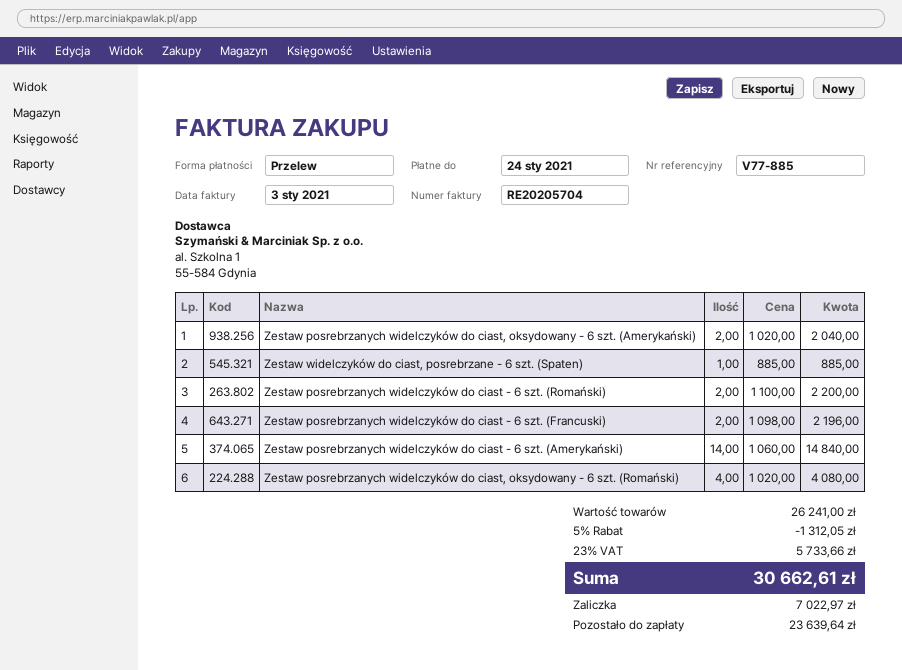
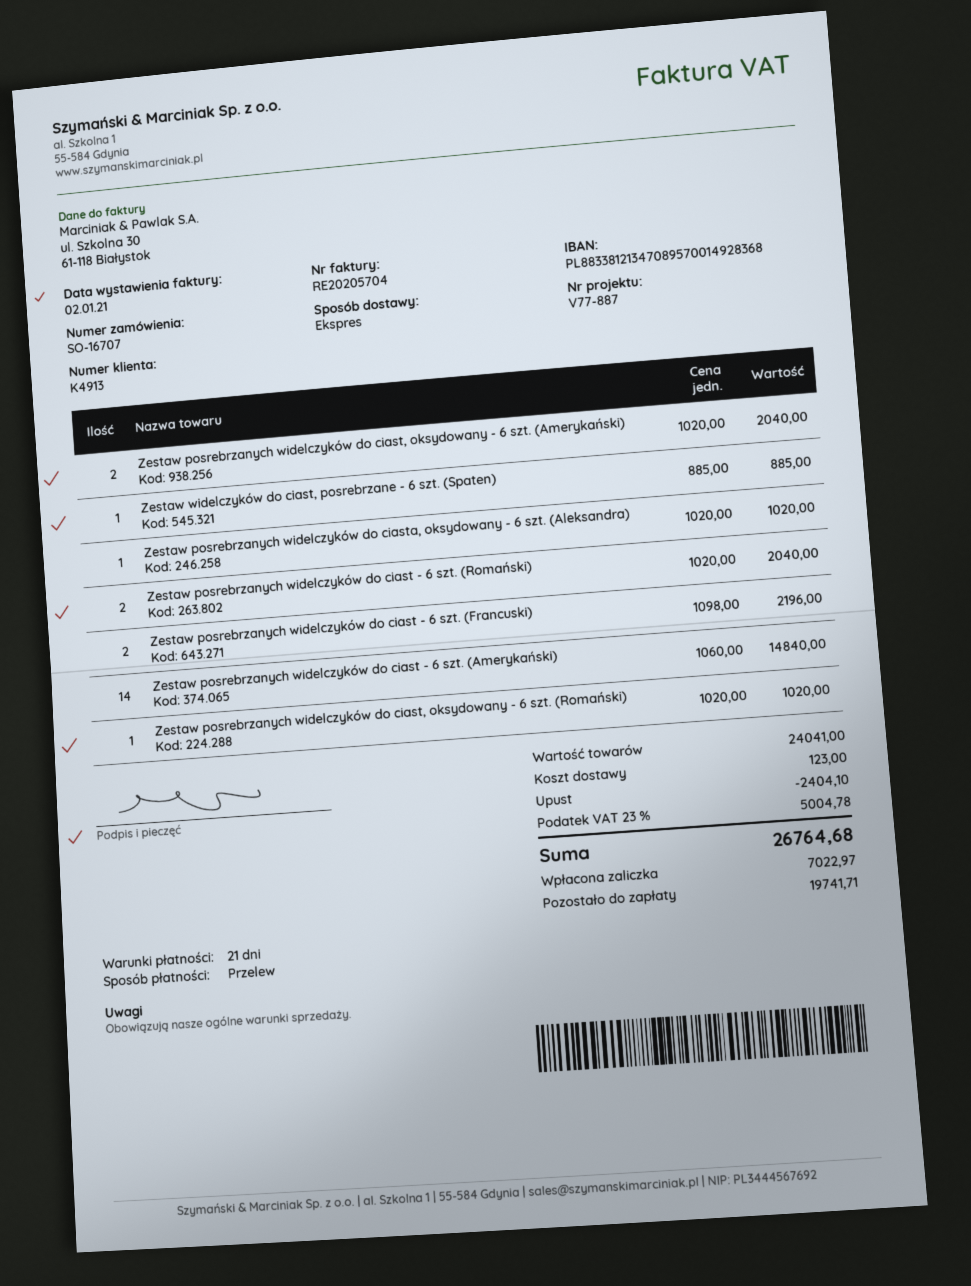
invoice date: 2021-01-03 -> 2021-01-02
reference: V77-885 -> V77-887
Zestaw posrebrzanych widelczyków do ciast - 6 szt. (Romański): 2 x 1100.00 = 2200.00 -> 2 x 1020.00 = 2040.00
Zestaw posrebrzanych widelczyków do ciast, oksydowany - 6 szt. (Romański): 4 x 1020.00 = 4080.00 -> 1 x 1020.00 = 1020.00
Zestaw posrebrzanych widelczyków do ciasta, oksydowany - 6 szt. (Aleksandra): none -> 1 x 1020.00 = 1020.00
subtotal: 26241.00 -> 24041.00
discount: 1312.05 -> 2404.10
shipping: none -> 123.00
tax: 23% = 5733.66 -> 23% = 5004.78
total: 30662.61 -> 26764.68
balance: 23639.64 -> 19741.71

